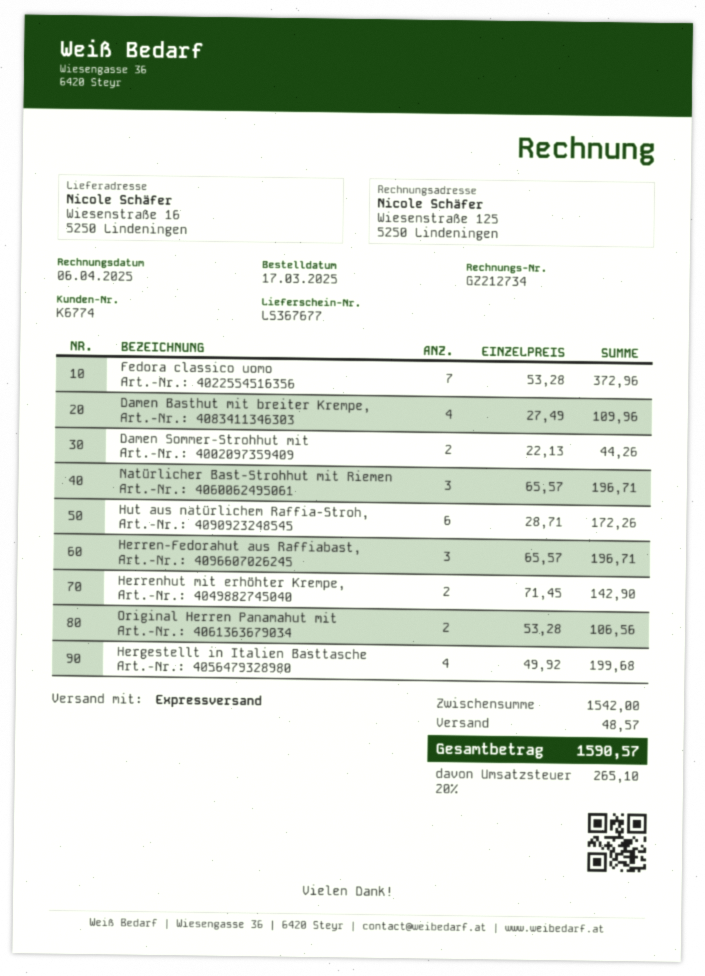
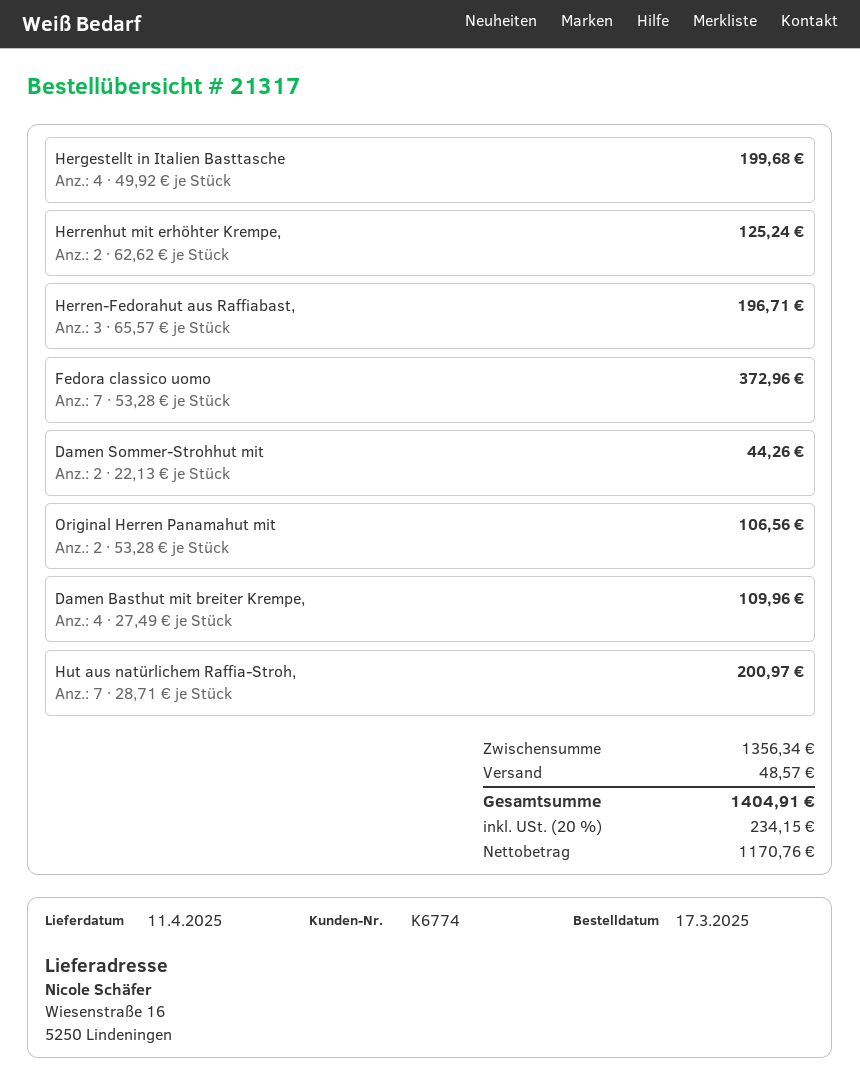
Natürlicher Bast-Strohhut mit Riemen: 3 x 65.57 = 196.71 -> none
Hut aus natürlichem Raffia-Stroh,: 6 x 28.71 = 172.26 -> 7 x 28.71 = 200.97
Herrenhut mit erhöhter Krempe,: 2 x 71.45 = 142.90 -> 2 x 62.62 = 125.24
subtotal: 1542.00 -> 1356.34
tax: 20% = 265.10 -> 20% = 234.15
total: 1590.57 -> 1404.91

